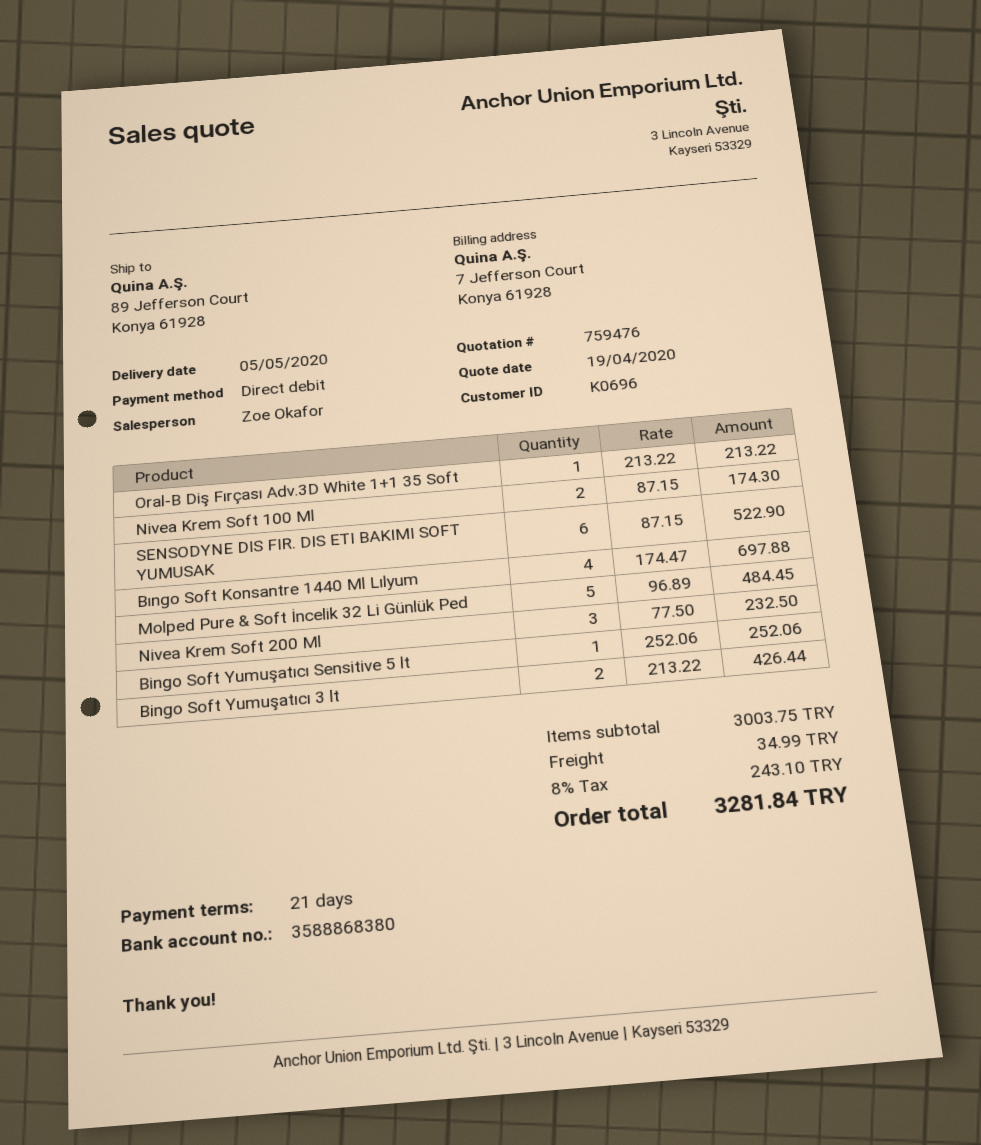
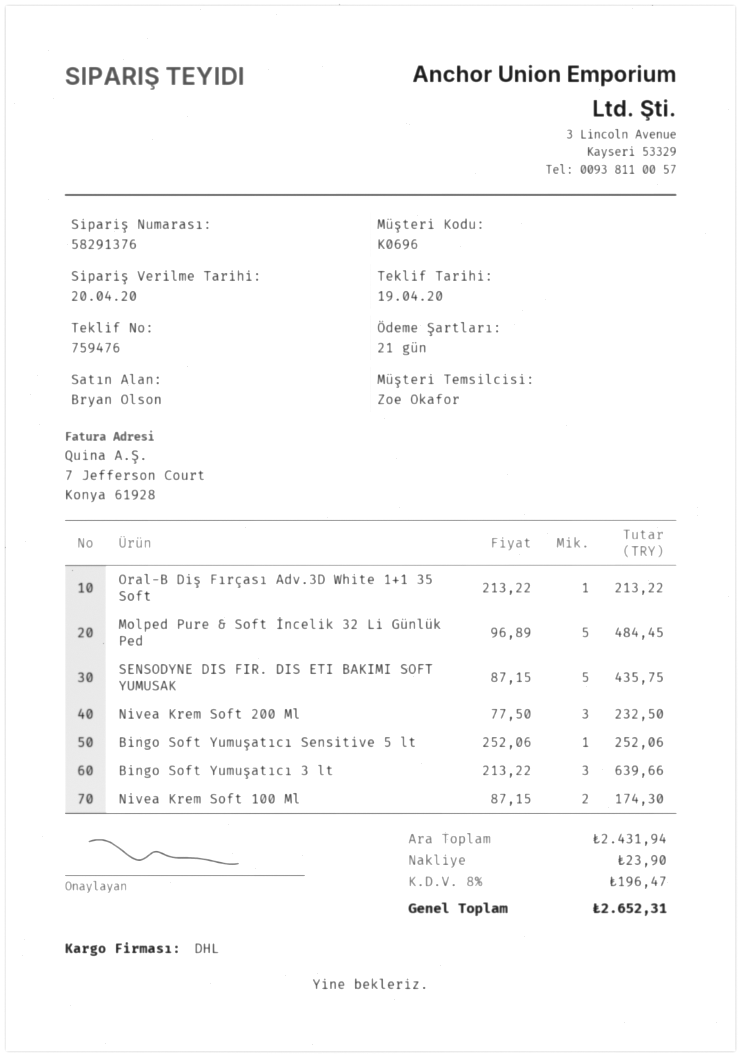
SENSODYNE DIS FIR. DIS ETI BAKIMI SOFT YUMUSAK: 6 x 87.15 = 522.90 -> 5 x 87.15 = 435.75
Bıngo Soft Konsantre 1440 Ml Lılyum: 4 x 174.47 = 697.88 -> none
Bingo Soft Yumuşatıcı 3 lt: 2 x 213.22 = 426.44 -> 3 x 213.22 = 639.66
subtotal: 3003.75 -> 2431.94
shipping: 34.99 -> 23.90
tax: 8% = 243.10 -> 8% = 196.47
total: 3281.84 -> 2652.31

